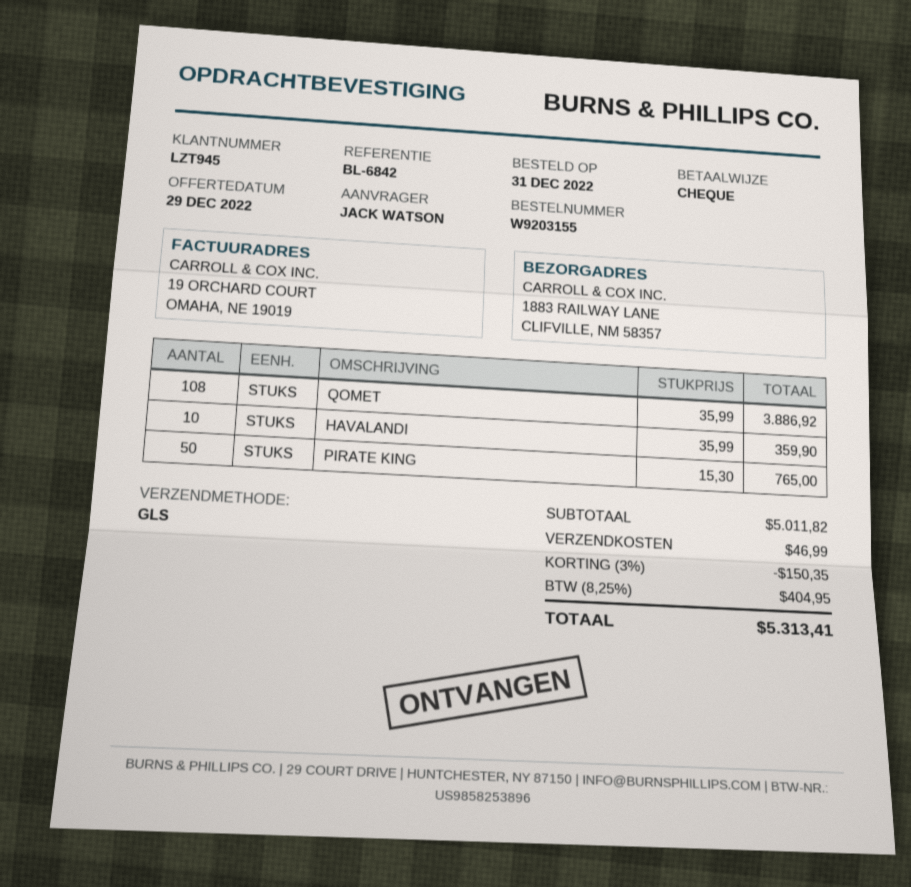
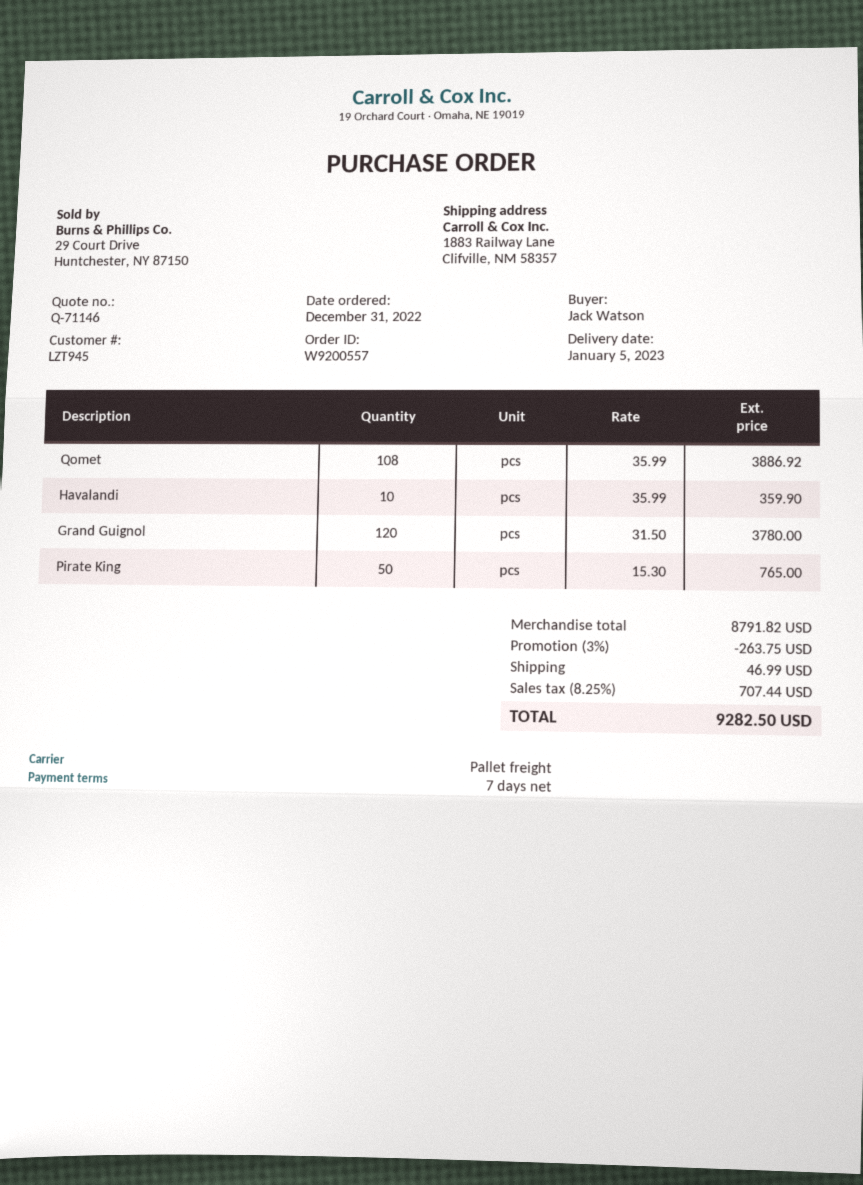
order number: W9203155 -> W9200557
shipping method: GLS -> pallet freight
Grand Guignol: none -> 120 x 31.50 = 3780.00
subtotal: 5011.82 -> 8791.82
discount: 3% = 150.35 -> 3% = 263.75
tax: 8.25% = 404.95 -> 8.25% = 707.44
total: 5313.41 -> 9282.50

